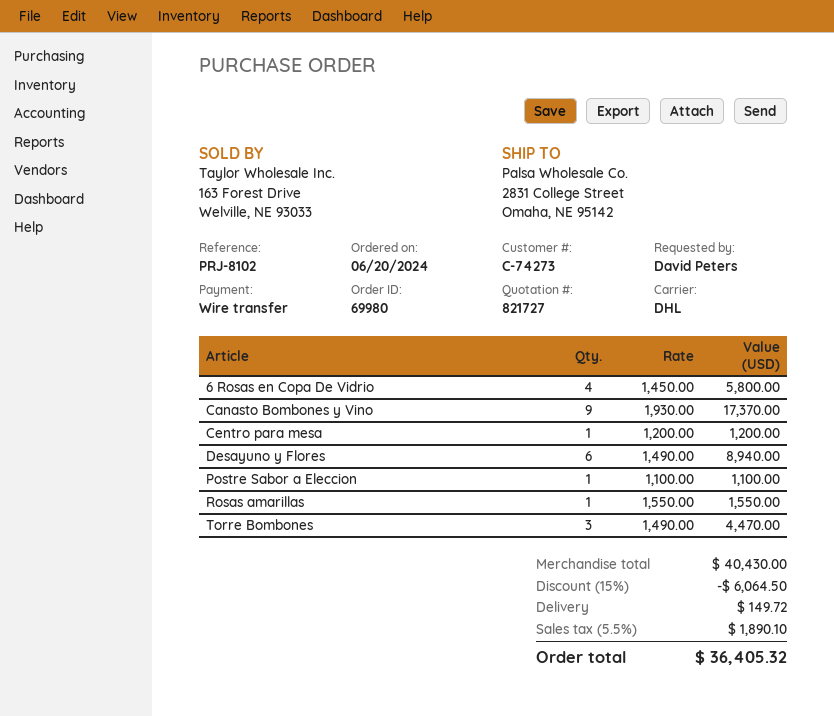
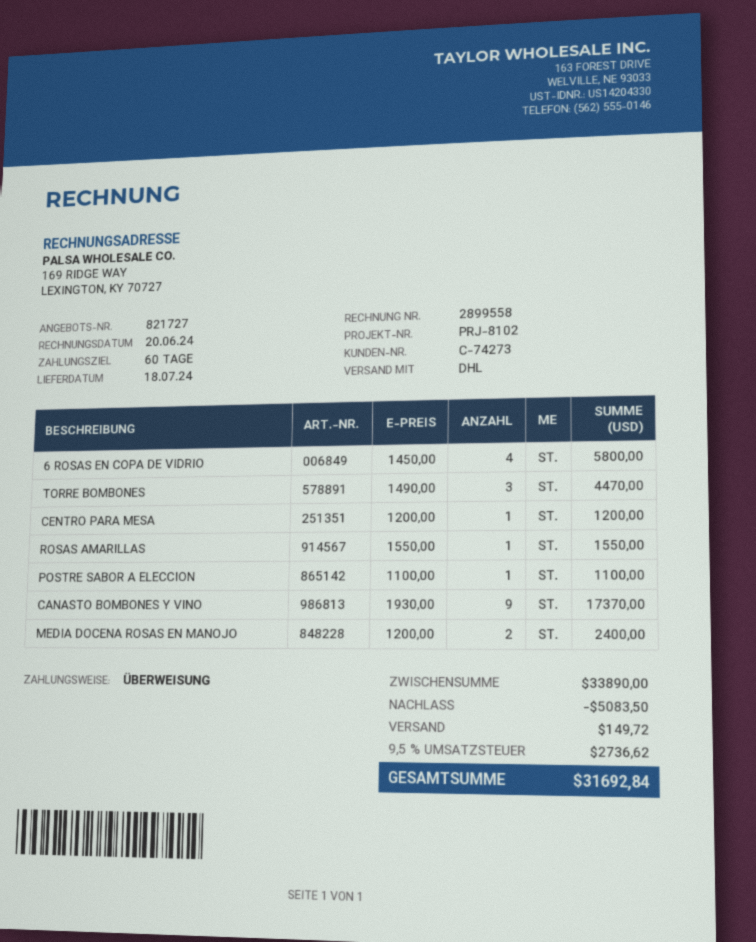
Desayuno y Flores: 6 x 1490.00 = 8940.00 -> none
MEDIA DOCENA ROSAS EN MANOJO: none -> 2 x 1200.00 = 2400.00
subtotal: 40430.00 -> 33890.00
discount: 6064.50 -> 5083.50
tax: 5.5% = 1890.10 -> 9.5% = 2736.62
total: 36405.32 -> 31692.84

